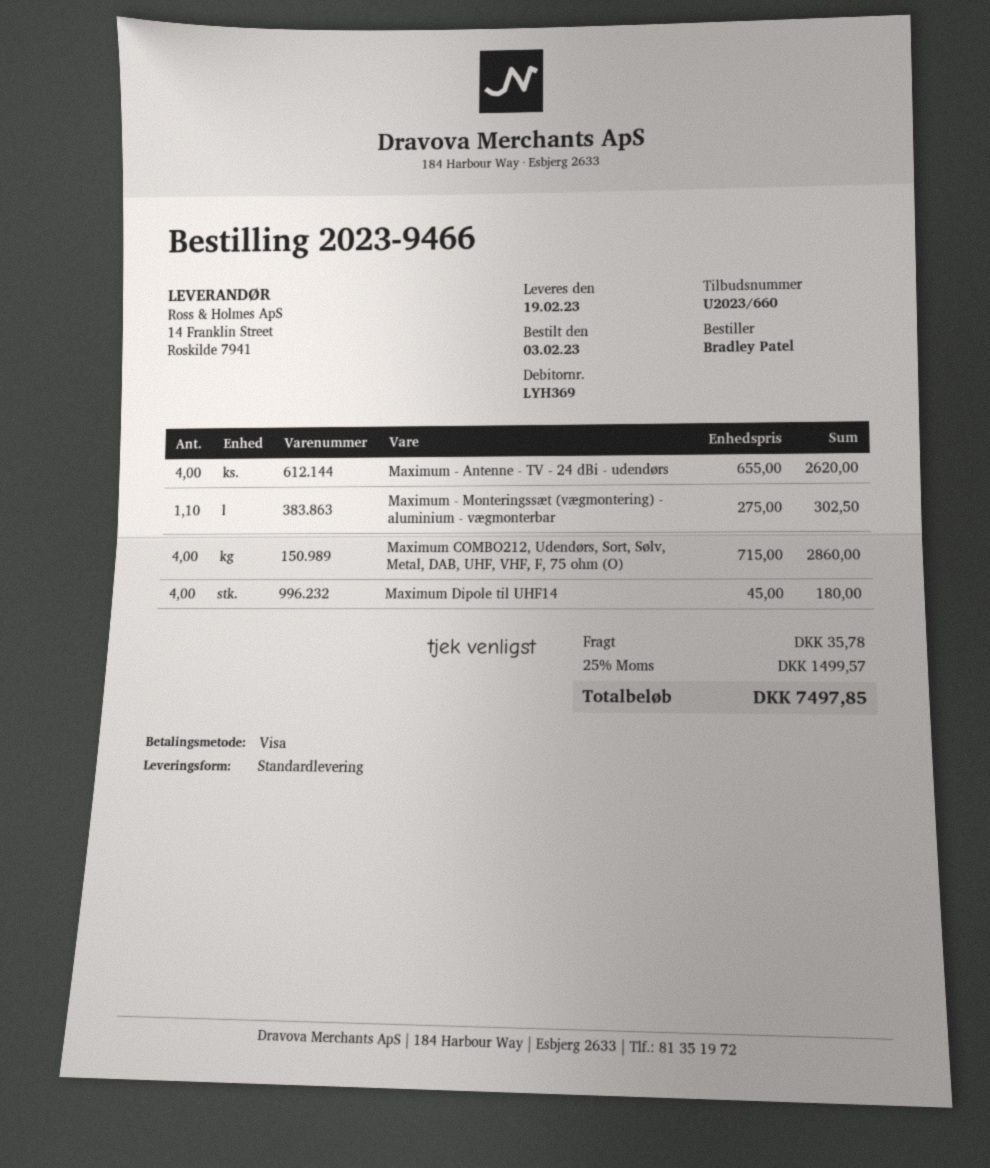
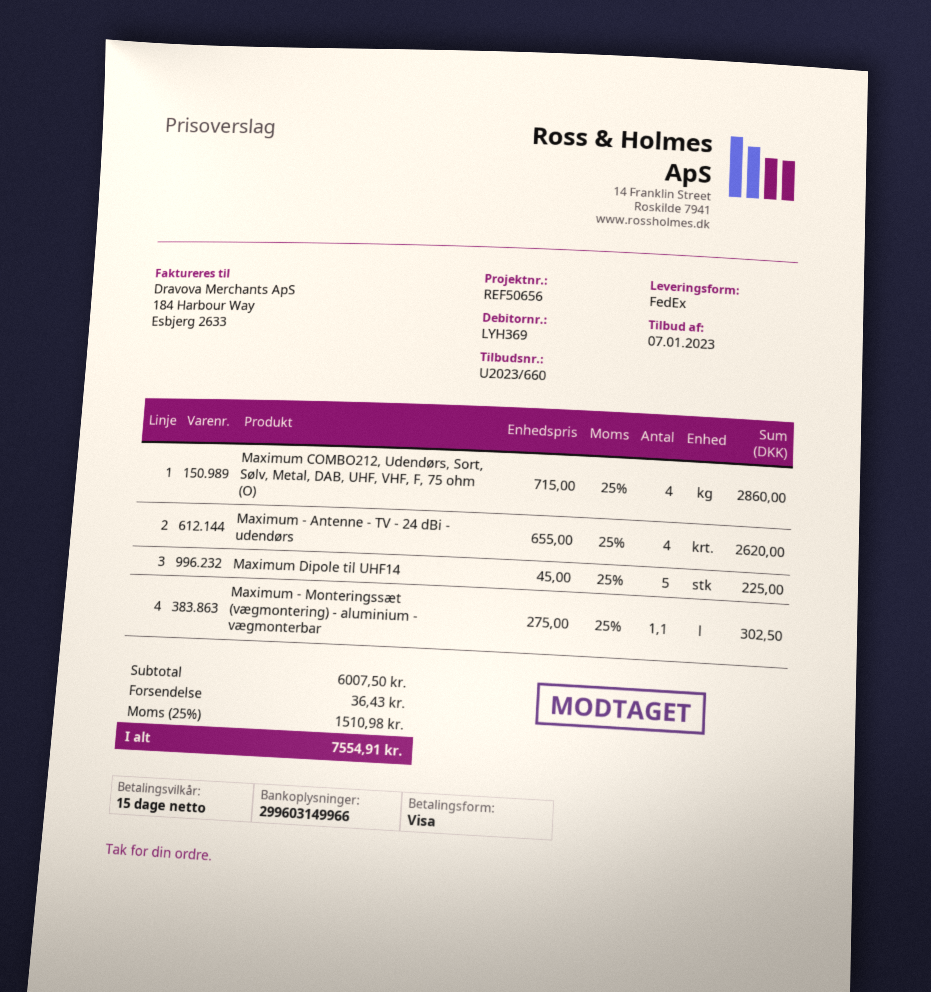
shipping method: standard -> FedEx
Maximum Dipole til UHF14: 4 x 45.00 = 180.00 -> 5 x 45.00 = 225.00
shipping: 35.78 -> 36.43
tax: 25% = 1499.57 -> 25% = 1510.98
total: 7497.85 -> 7554.91

